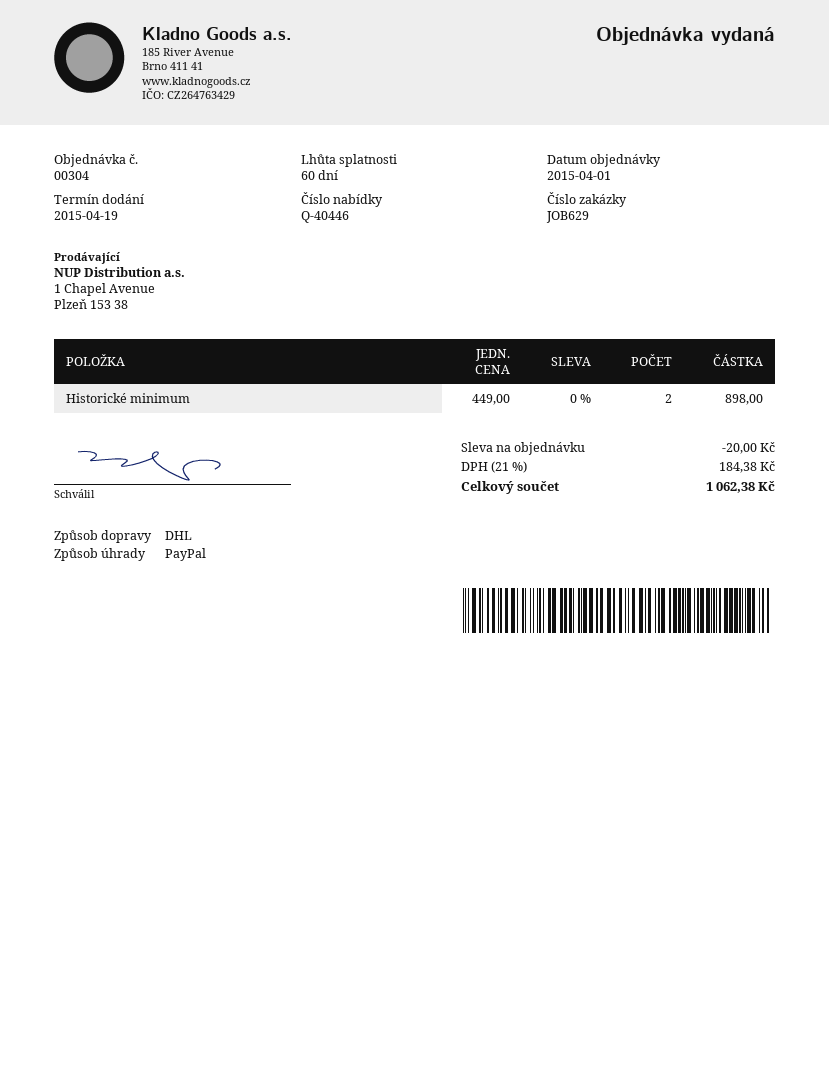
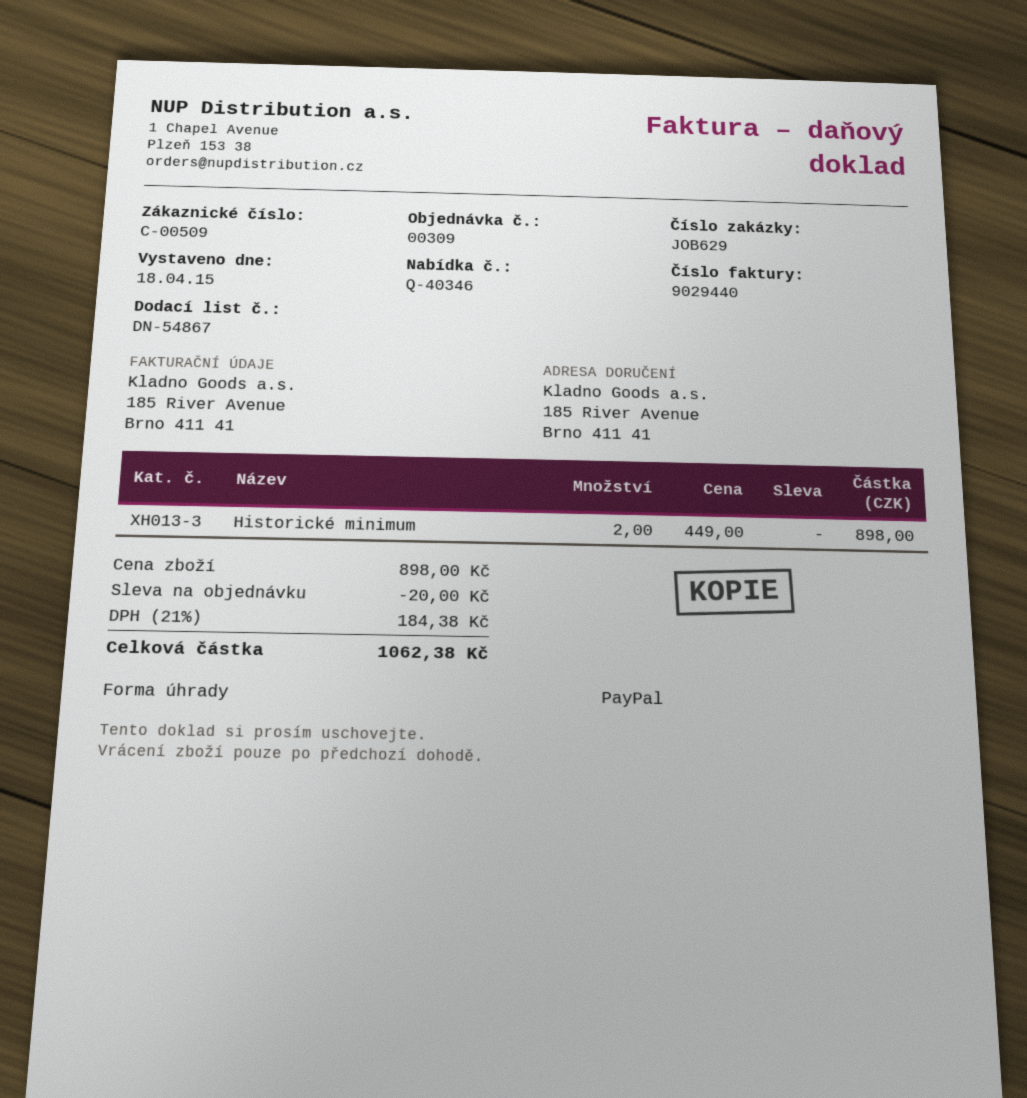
quote number: Q-40446 -> Q-40346
order number: 00304 -> 00309

